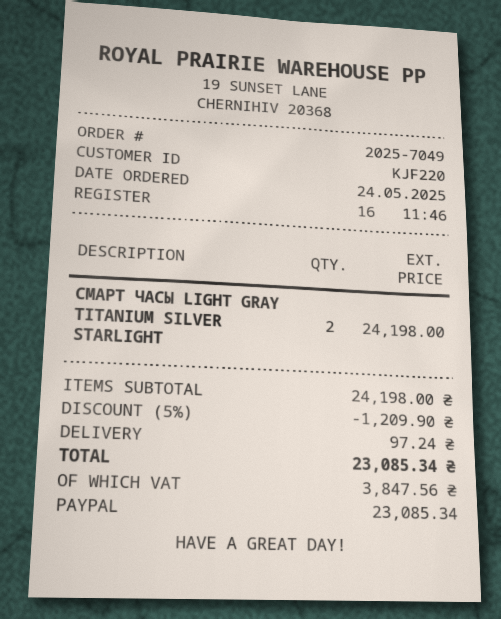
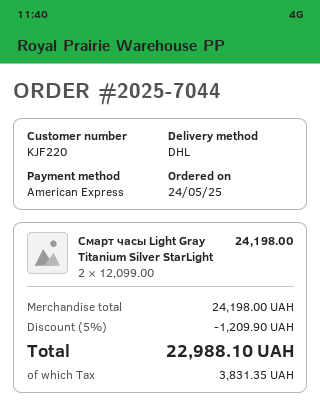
order number: 2025-7049 -> 2025-7044
payment method: PayPal -> American Express
shipping: 97.24 -> none
tax: 3847.56 -> 3831.35
total: 23085.34 -> 22988.10

